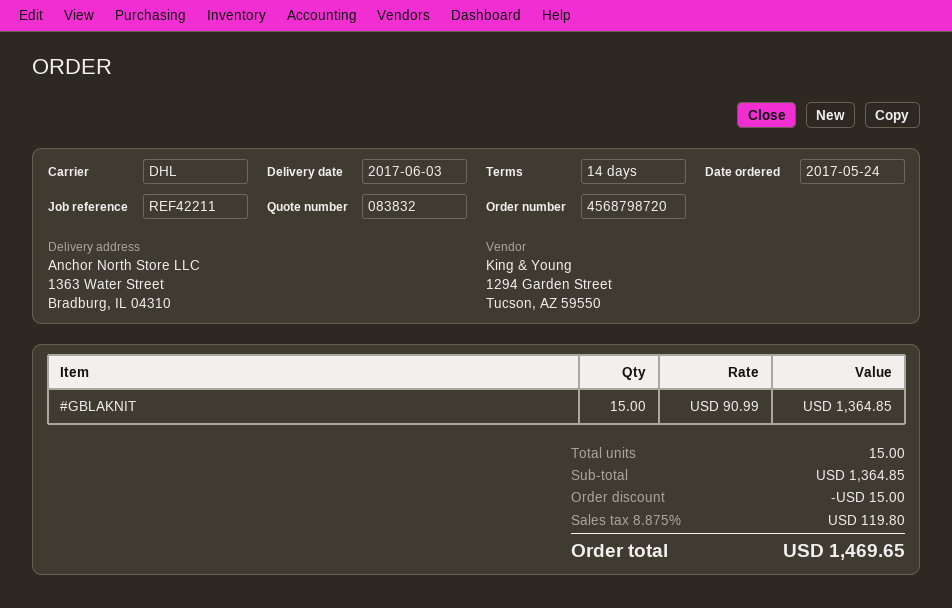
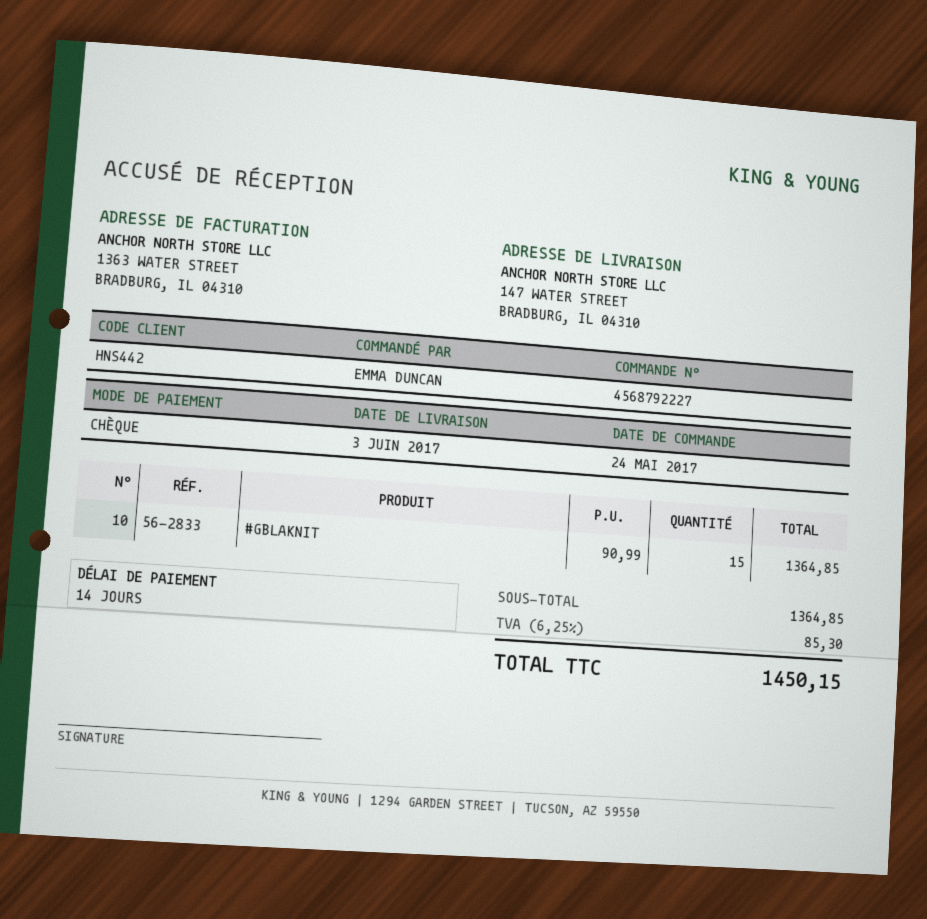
order number: 4568798720 -> 4568792227
ship to: 1363 Water Street, Bradburg, IL 04310 -> 147 WATER STREET, BRADBURG, IL 04310
discount: 15.00 -> none
tax: 8.875% = 119.80 -> 6.25% = 85.30
total: 1469.65 -> 1450.15

